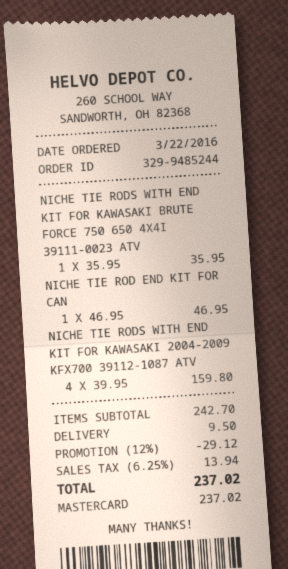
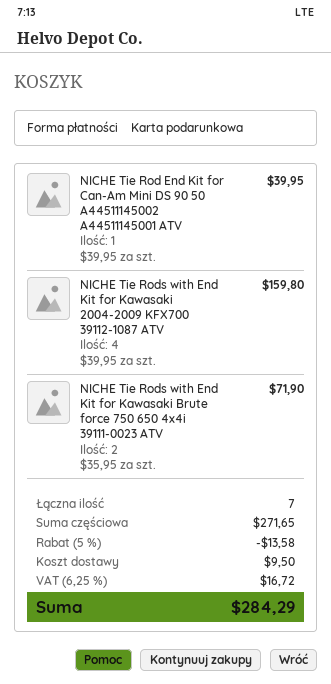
payment method: Mastercard -> gift card
NICHE TIE RODS WITH END KIT FOR KAWASAKI BRUTE FORCE 750 650 4X4I 39111-0023 ATV: 1 x 35.95 = 35.95 -> 2 x 35.95 = 71.90
NICHE TIE ROD END KIT FOR CAN: 1 x 46.95 = 46.95 -> 1 x 39.95 = 39.95
subtotal: 242.70 -> 271.65
discount: 12% = 29.12 -> 5% = 13.58
tax: 6.25% = 13.94 -> 6.25% = 16.72
total: 237.02 -> 284.29

